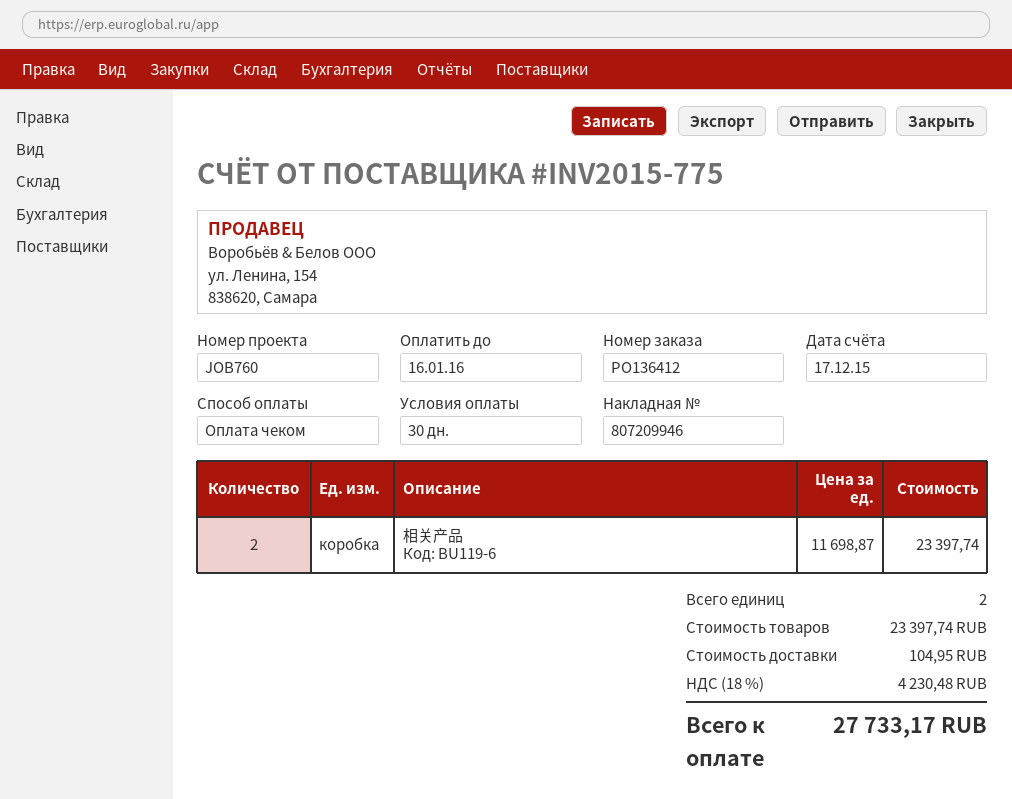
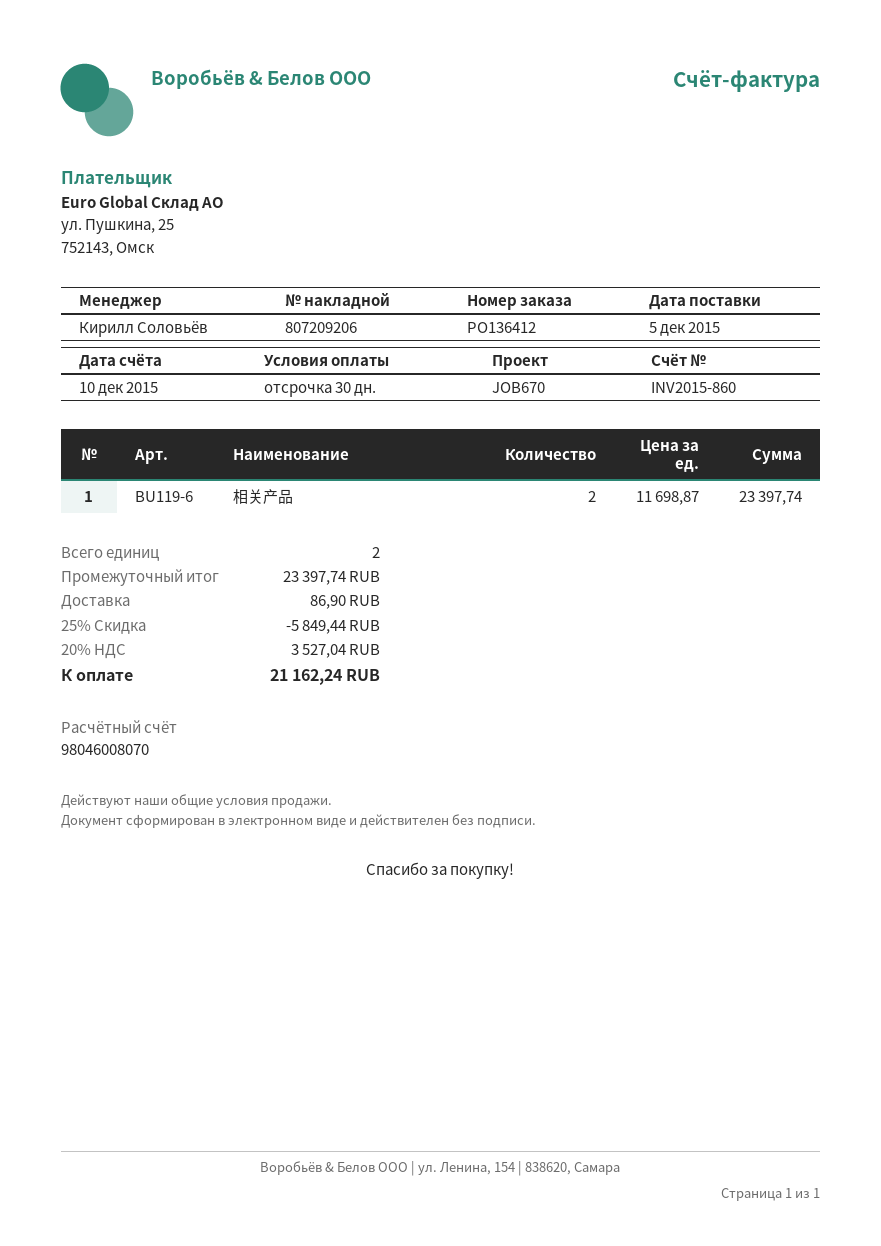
delivery note number: 807209946 -> 807209206
invoice number: INV2015-775 -> INV2015-860
invoice date: 2015-12-17 -> 2015-12-10
reference: JOB760 -> JOB670
discount: none -> 25% = 5849.44
shipping: 104.95 -> 86.90
tax: 18% = 4230.48 -> 20% = 3527.04
total: 27733.17 -> 21162.24

